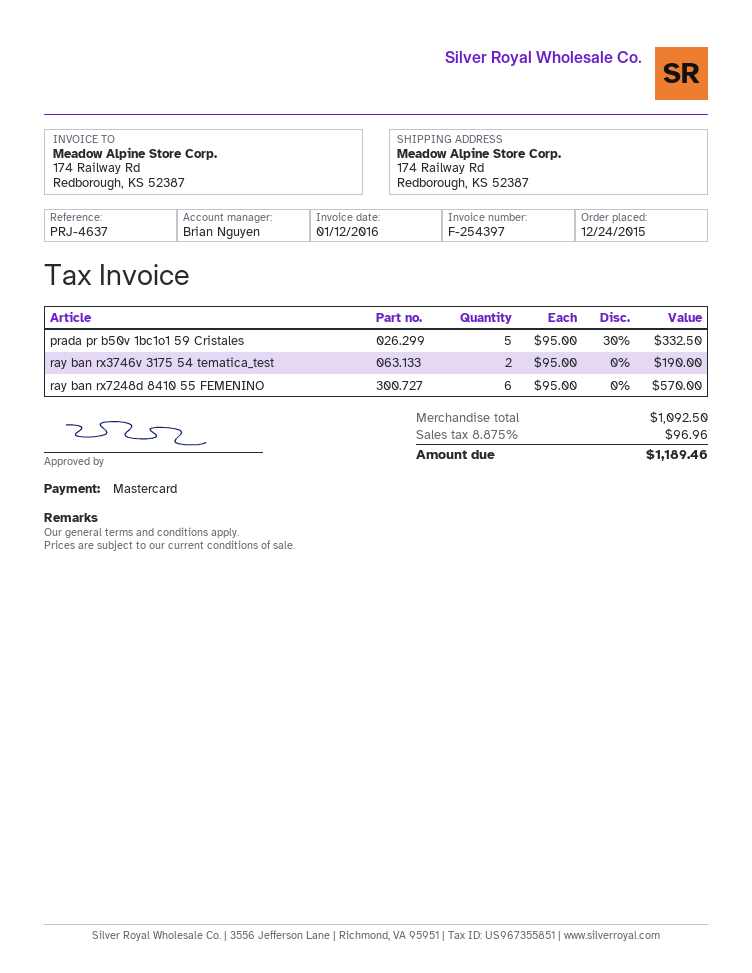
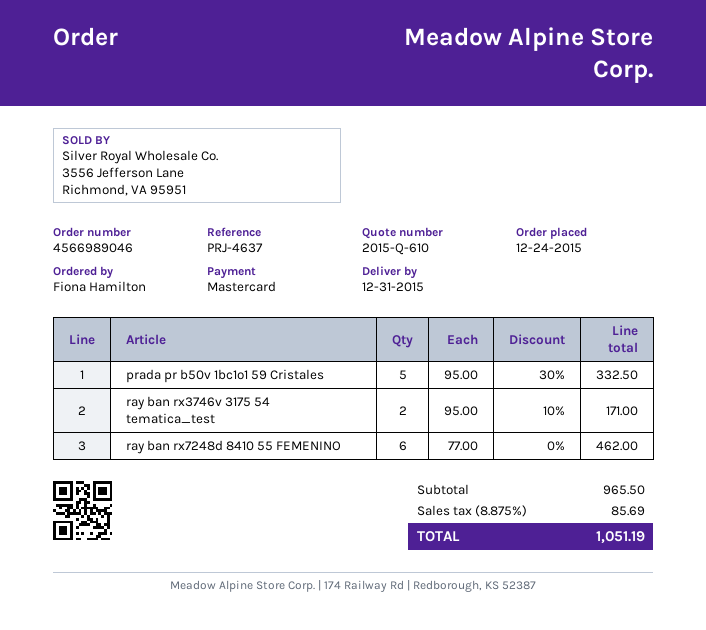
ray ban rx3746v 3175 54 tematica_test: 2 x 95.00 = 190.00 -> 2 x 95.00 - 10% = 171.00
ray ban rx7248d 8410 55 FEMENINO: 6 x 95.00 = 570.00 -> 6 x 77.00 = 462.00
subtotal: 1092.50 -> 965.50
tax: 8.875% = 96.96 -> 8.875% = 85.69
total: 1189.46 -> 1051.19

